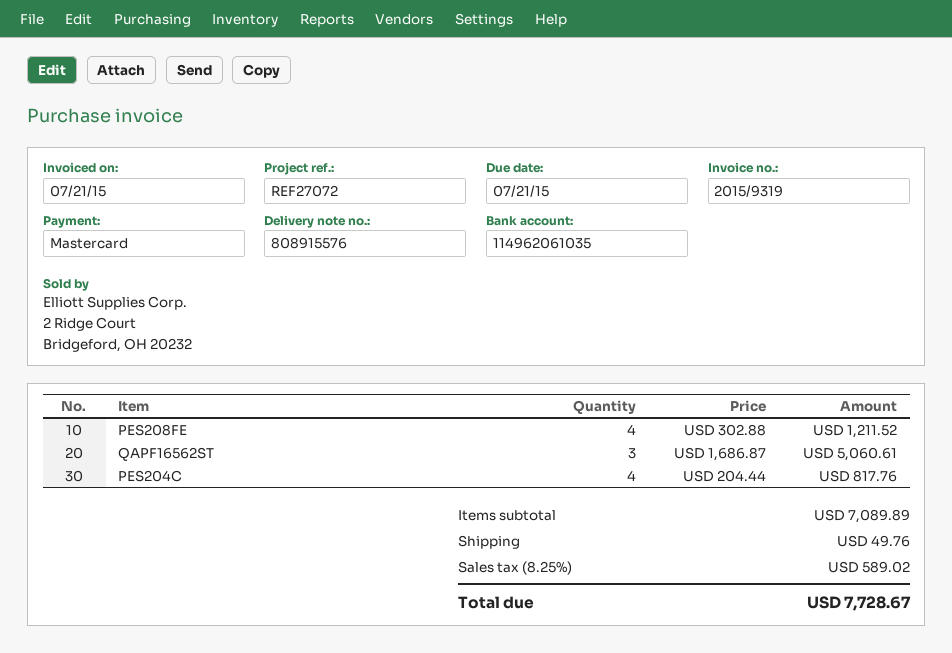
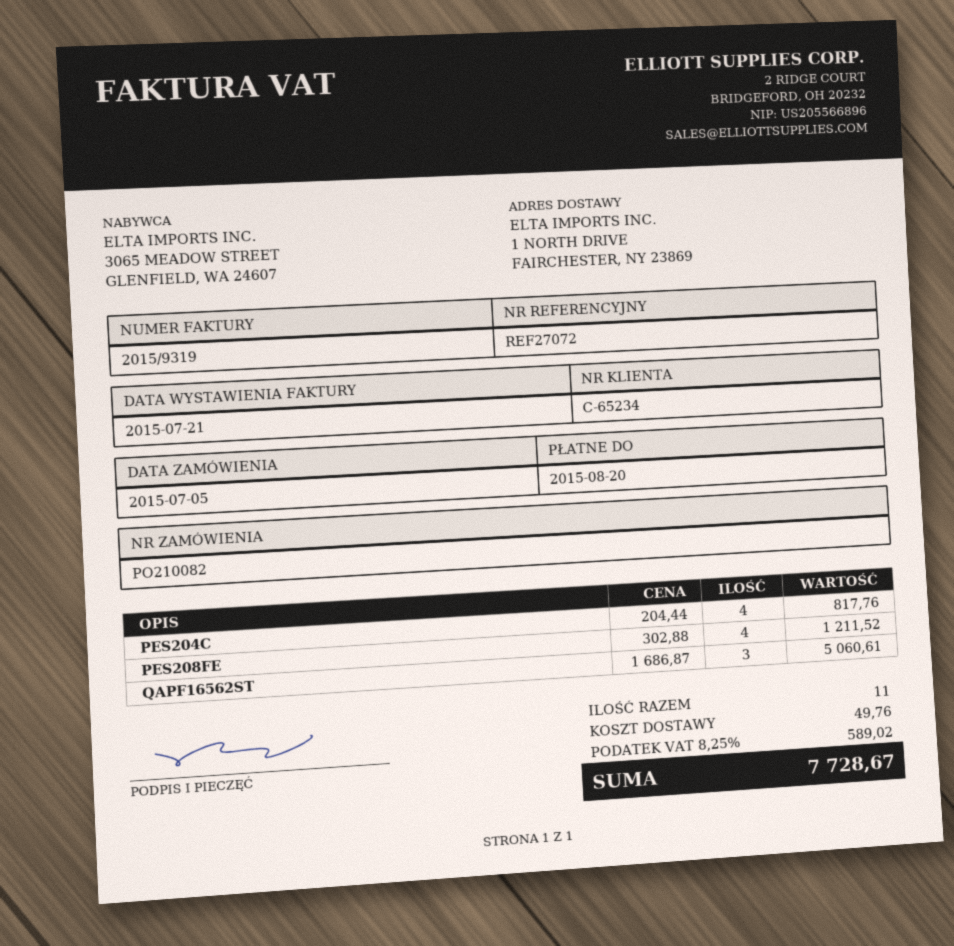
due date: 2015-07-21 -> 2015-08-20

